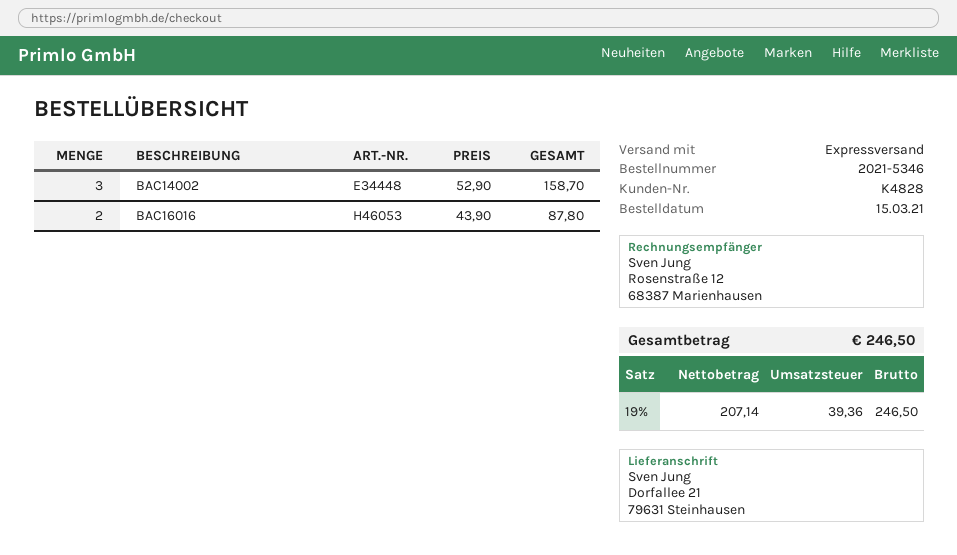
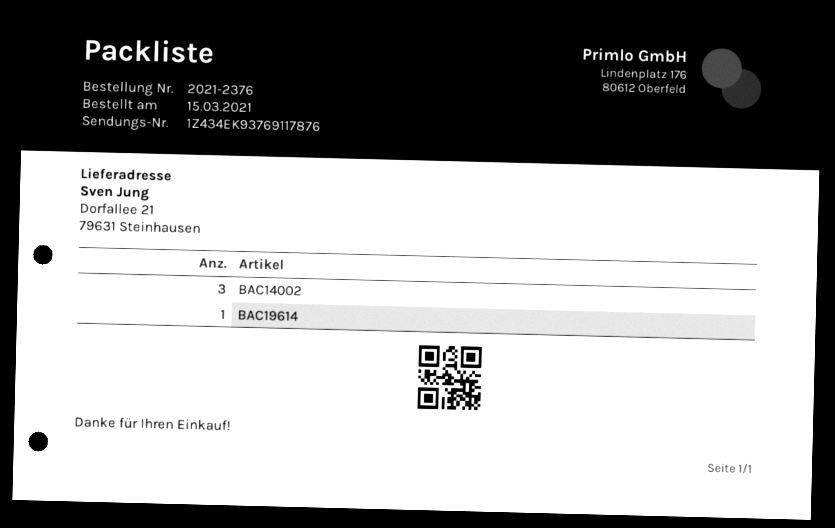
order number: 2021-5346 -> 2021-2376
BAC16016: 2 -> none
BAC19614: none -> 1

